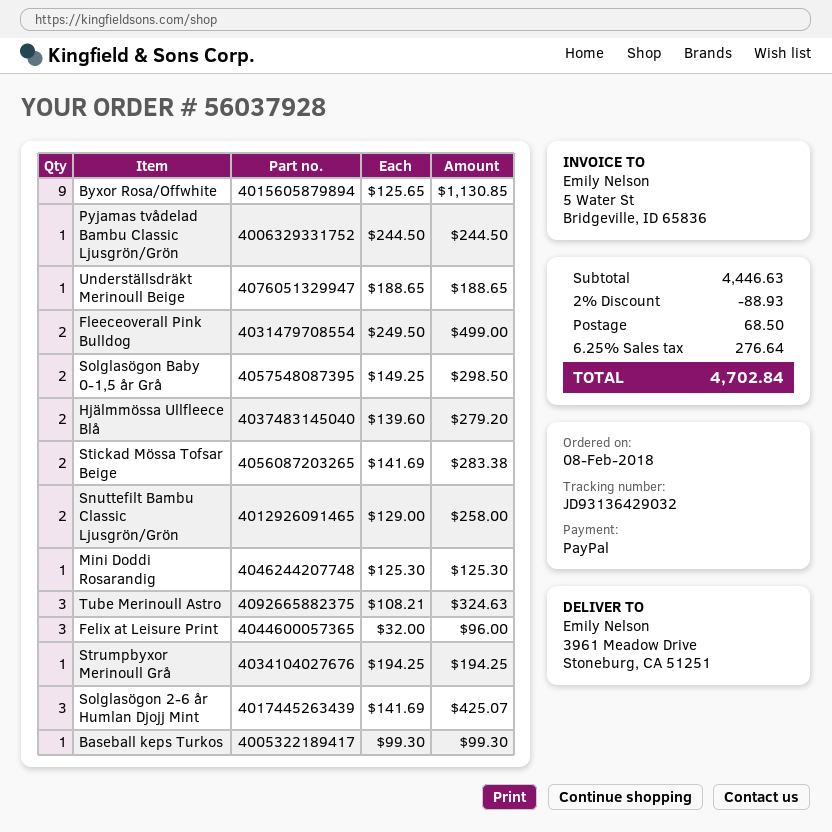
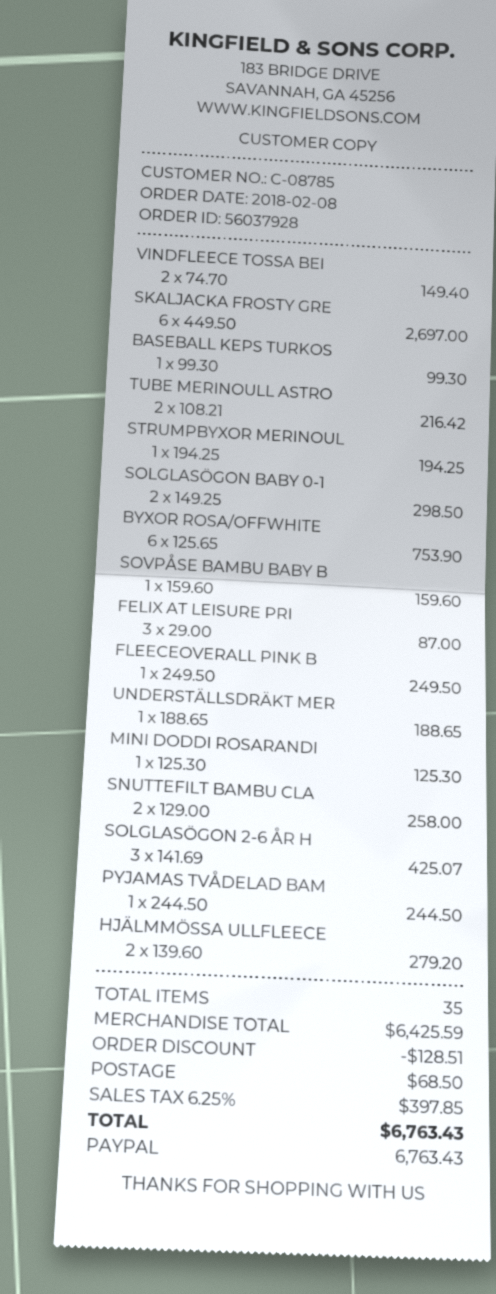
Byxor Rosa/Offwhite: 9 x 125.65 = 1130.85 -> 6 x 125.65 = 753.90
Fleeceoverall Pink Bulldog: 2 x 249.50 = 499.00 -> 1 x 249.50 = 249.50
Stickad Mössa Tofsar Beige: 2 x 141.69 = 283.38 -> none
Tube Merinoull Astro: 3 x 108.21 = 324.63 -> 2 x 108.21 = 216.42
Felix at Leisure Print: 3 x 32.00 = 96.00 -> 3 x 29.00 = 87.00
VINDFLEECE TOSSA BEI: none -> 2 x 74.70 = 149.40
SKALJACKA FROSTY GRE: none -> 6 x 449.50 = 2697.00
SOVPÅSE BAMBU BABY B: none -> 1 x 159.60 = 159.60
subtotal: 4446.63 -> 6425.59
discount: 88.93 -> 128.51
tax: 6.25% = 276.64 -> 6.25% = 397.85
total: 4702.84 -> 6763.43

